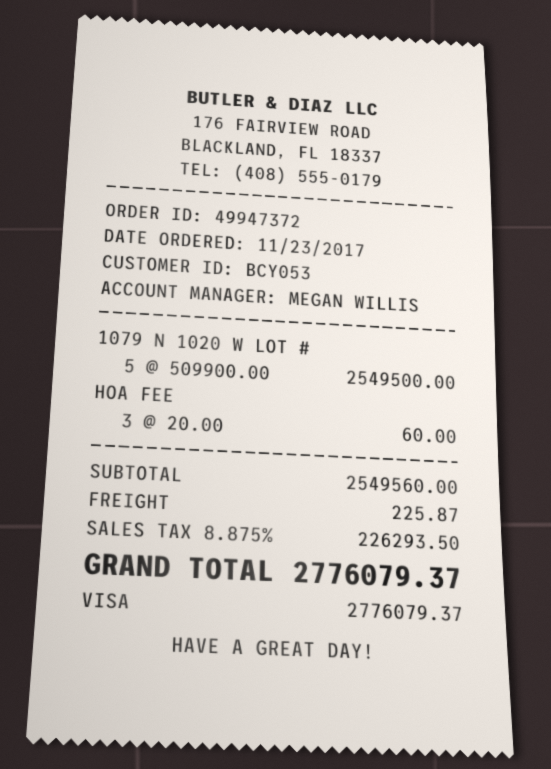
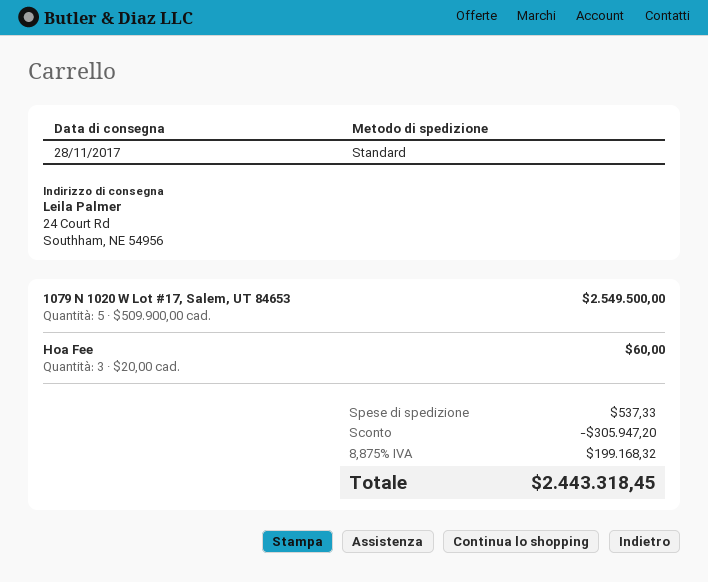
discount: none -> 305947.20
shipping: 225.87 -> 537.33
tax: 8.875% = 226293.50 -> 8.875% = 199168.32
total: 2776079.37 -> 2443318.45

